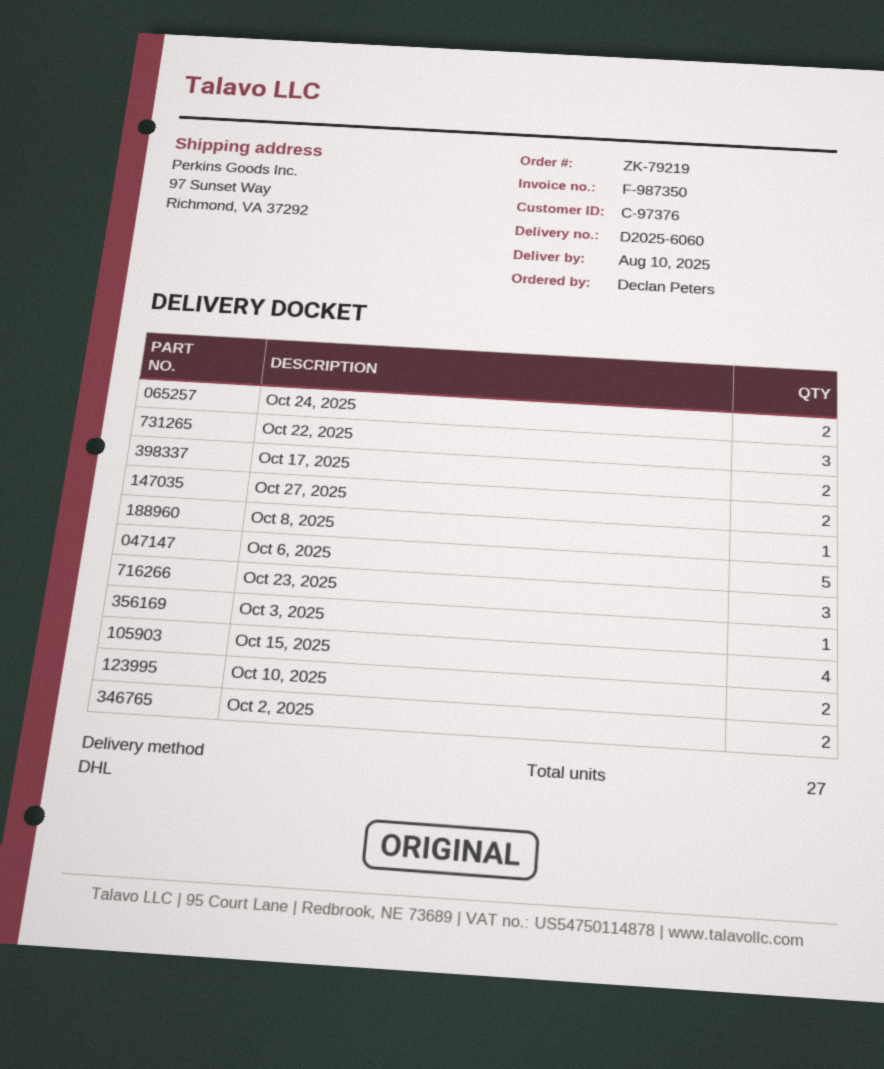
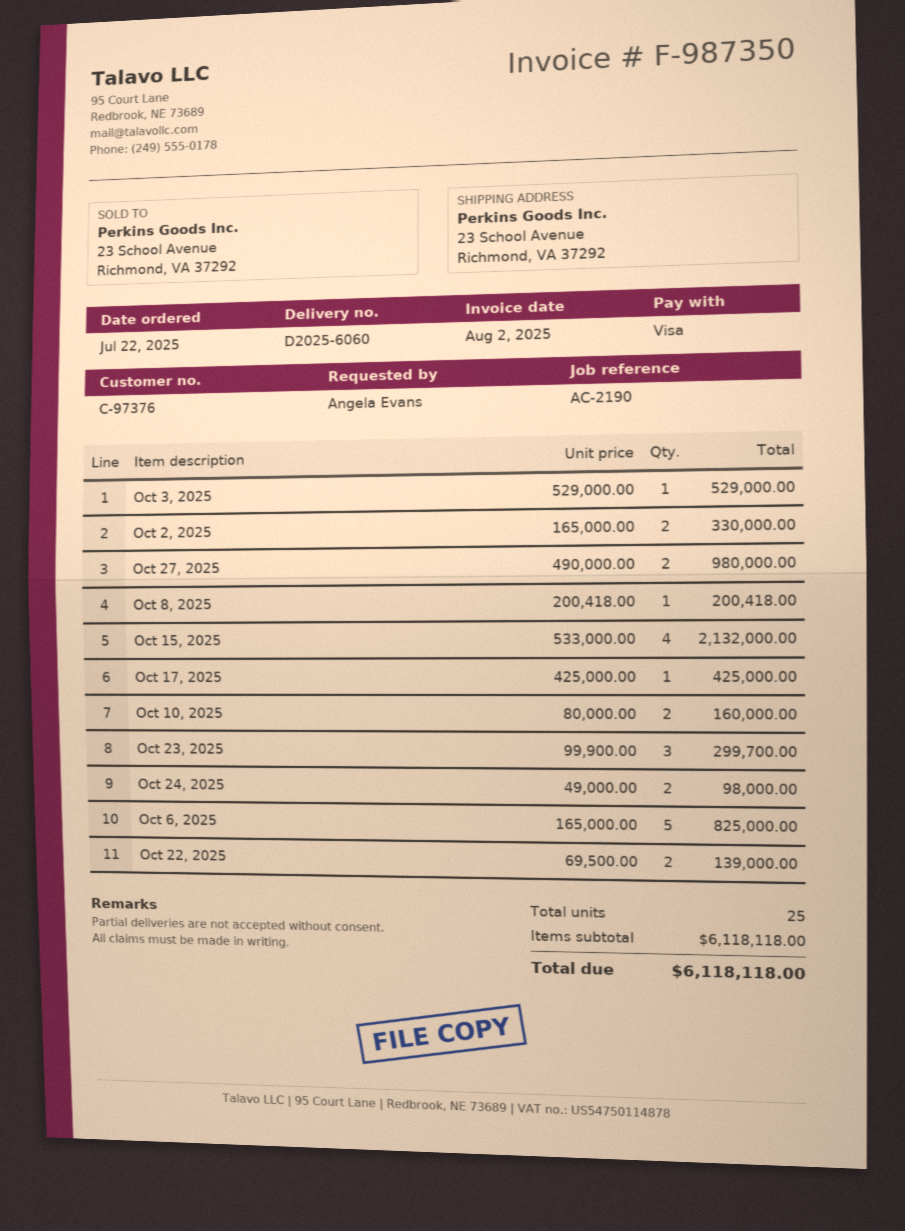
ordered by: Declan Peters -> Angela Evans
ship to: 97 Sunset Way, Richmond, VA 37292 -> 23 School Avenue, Richmond, VA 37292
Oct 22, 2025: 3 -> 2
Oct 17, 2025: 2 -> 1
total quantity: 27 -> 25

